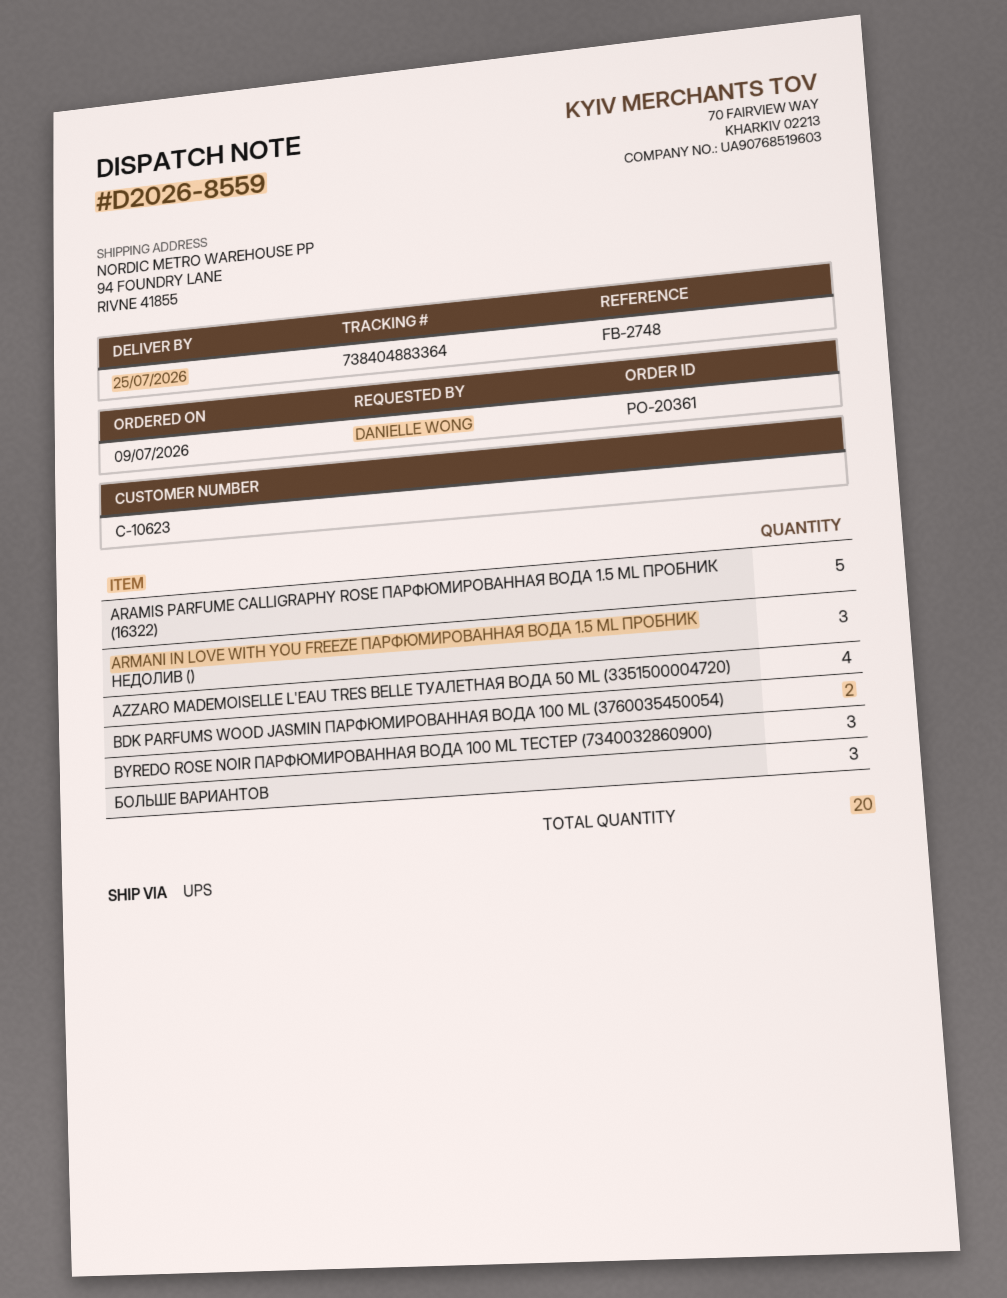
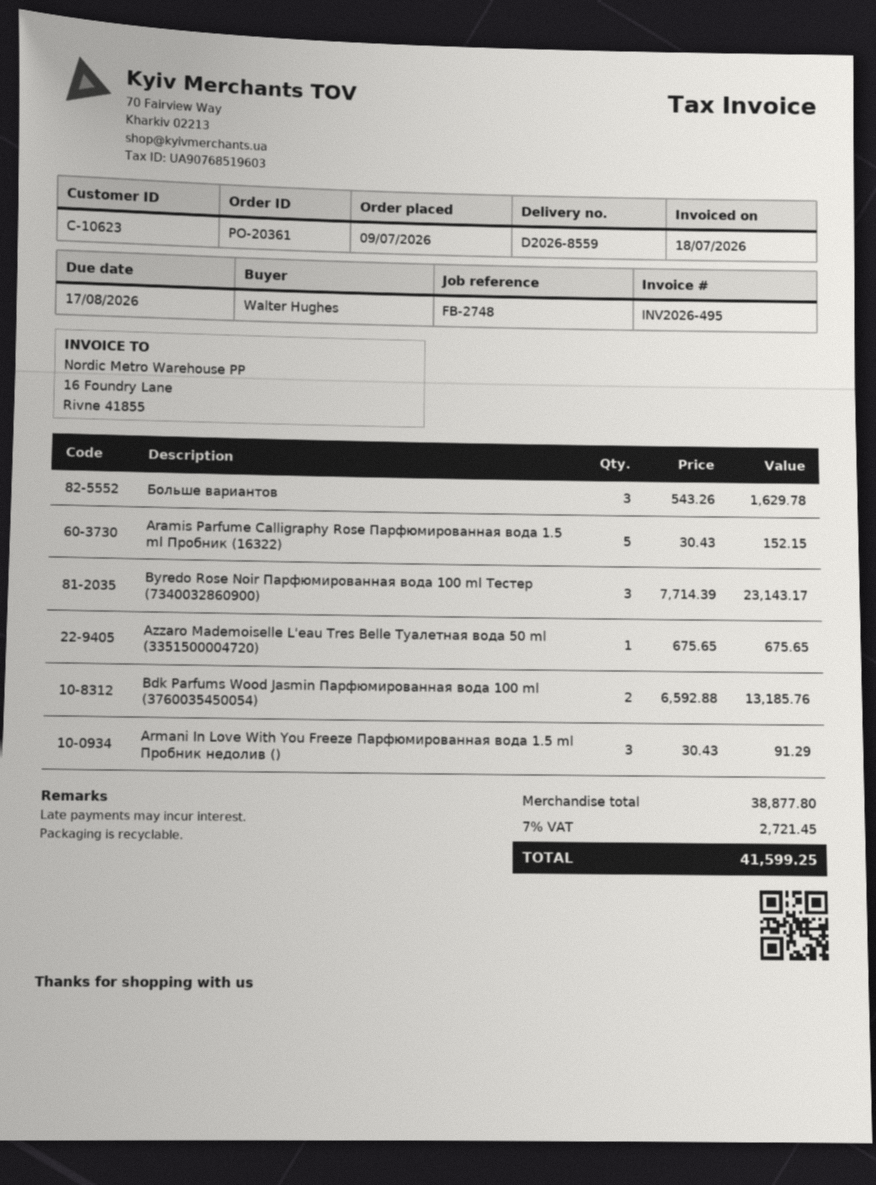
ordered by: DANIELLE WONG -> Walter Hughes
AZZARO MADEMOISELLE L'EAU TRES BELLE ТУАЛЕТНАЯ ВОДА 50 ML (3351500004720): 4 -> 1

